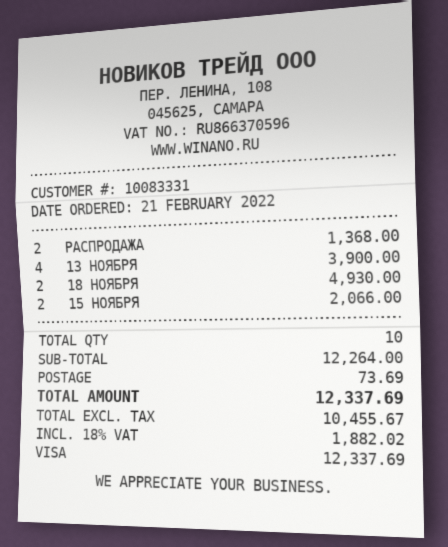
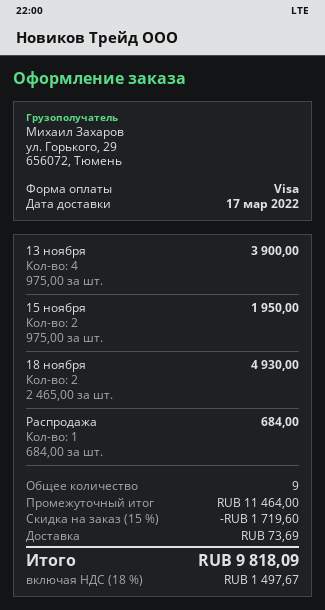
РАСПРОДАЖА: 2 for 1368.00 -> 1 for 684.00
15 НОЯБРЯ: 2 for 2066.00 -> 2 for 1950.00
total quantity: 10 -> 9
subtotal: 12264.00 -> 11464.00
discount: none -> 15% = 1719.60
tax: 18% = 1882.02 -> 18% = 1497.67
total: 12337.69 -> 9818.09

